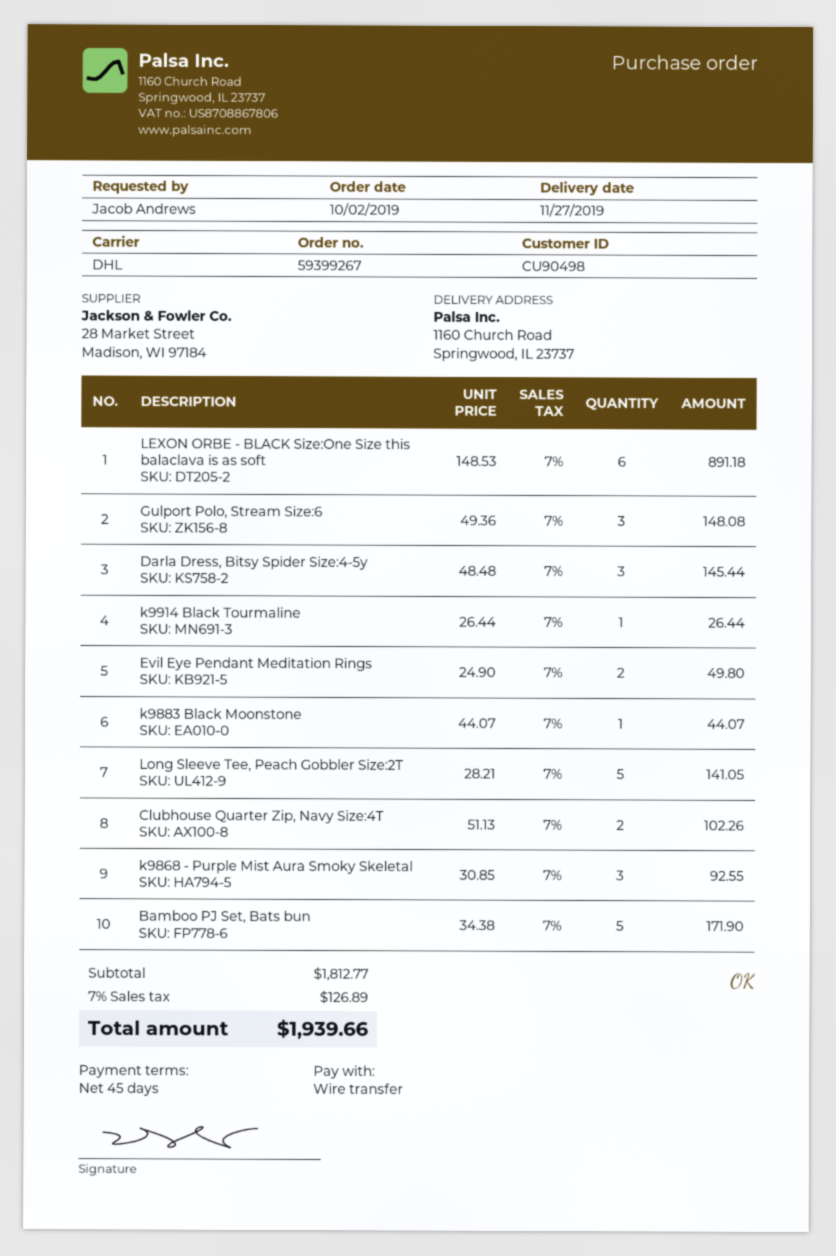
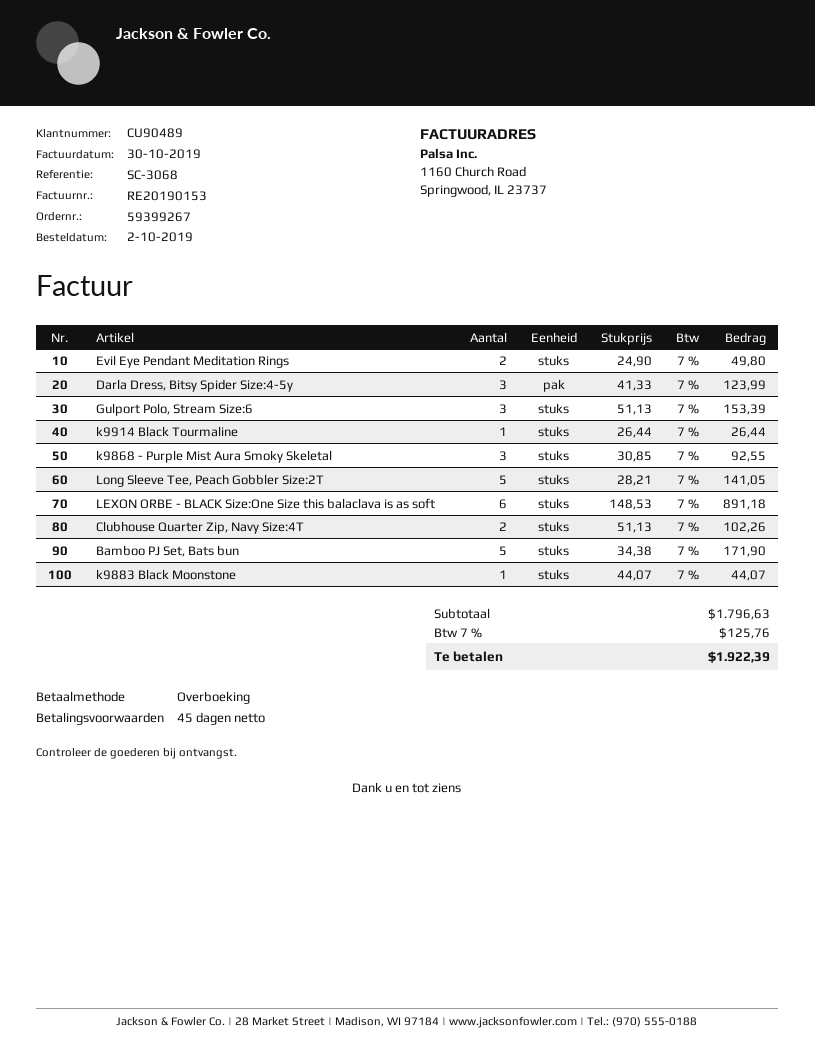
customer number: CU90498 -> CU90489
Gulport Polo, Stream Size:6: 3 x 49.36 = 148.08 -> 3 x 51.13 = 153.39
Darla Dress, Bitsy Spider Size:4-5y: 3 x 48.48 = 145.44 -> 3 x 41.33 = 123.99
subtotal: 1812.77 -> 1796.63
tax: 7% = 126.89 -> 7% = 125.76
total: 1939.66 -> 1922.39

